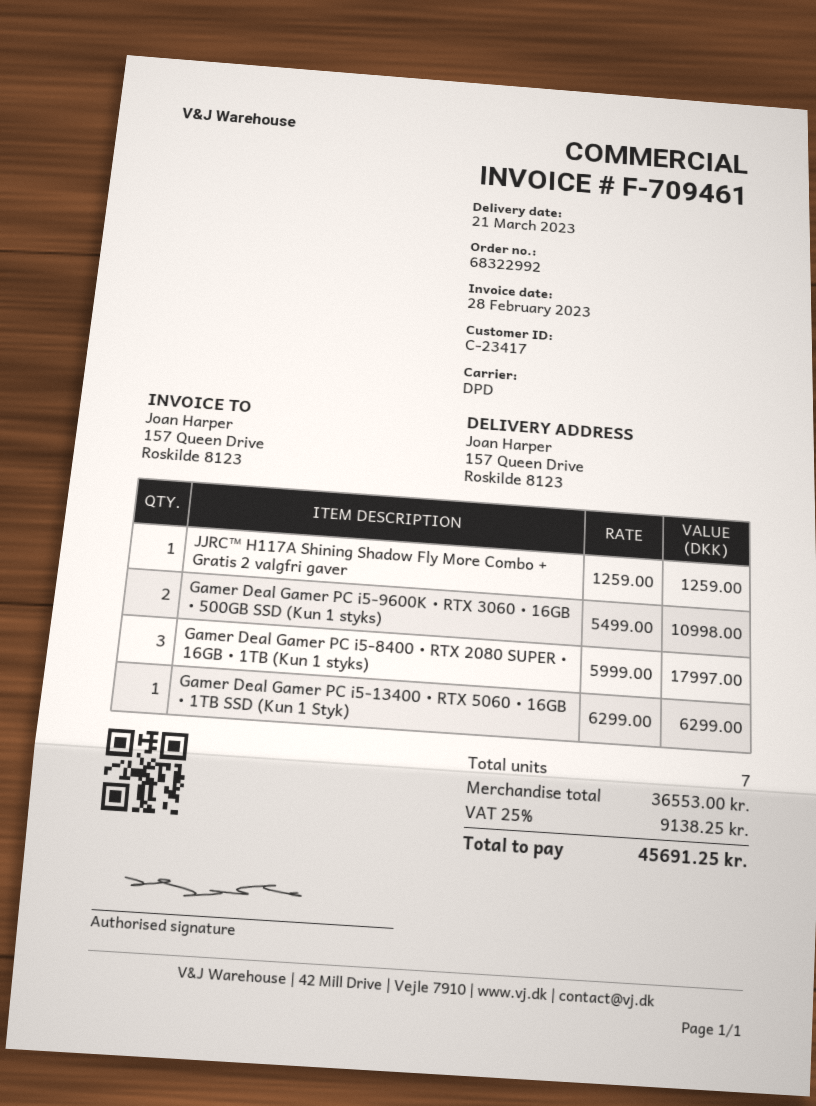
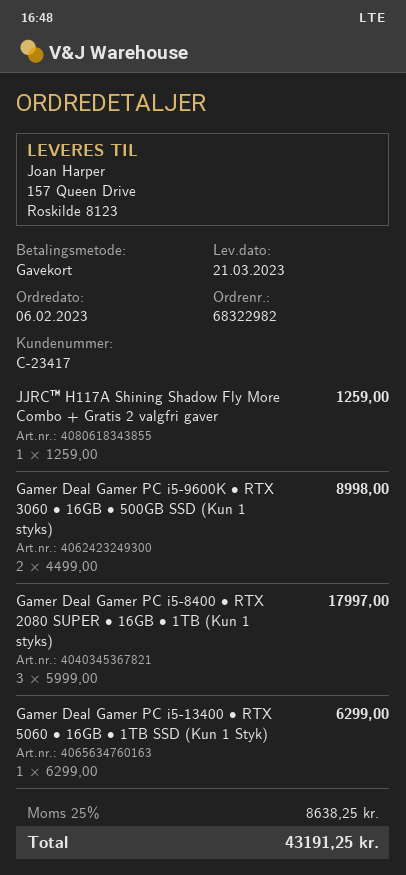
order number: 68322992 -> 68322982
Gamer Deal Gamer PC i5-9600K • RTX 3060 • 16GB • 500GB SSD (Kun 1 styks): 2 x 5499.00 = 10998.00 -> 2 x 4499.00 = 8998.00
tax: 25% = 9138.25 -> 25% = 8638.25
total: 45691.25 -> 43191.25

